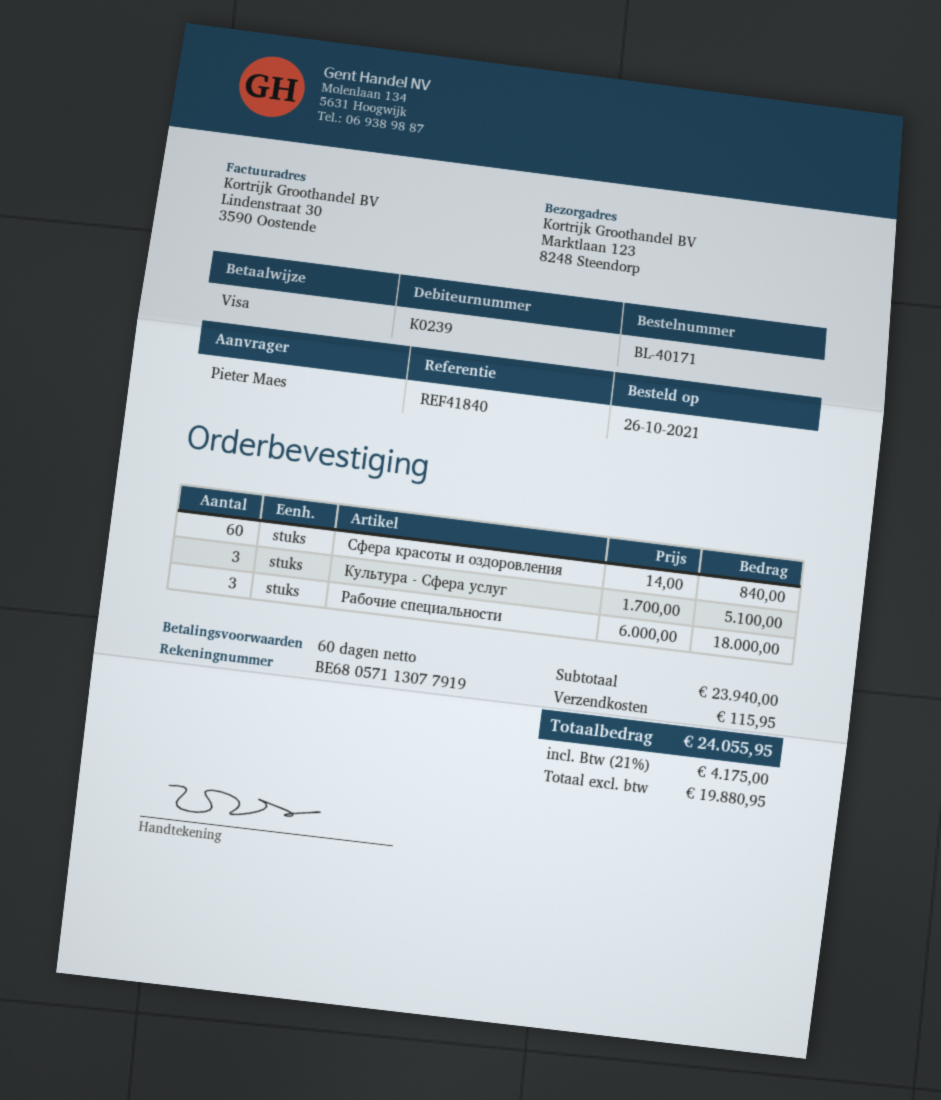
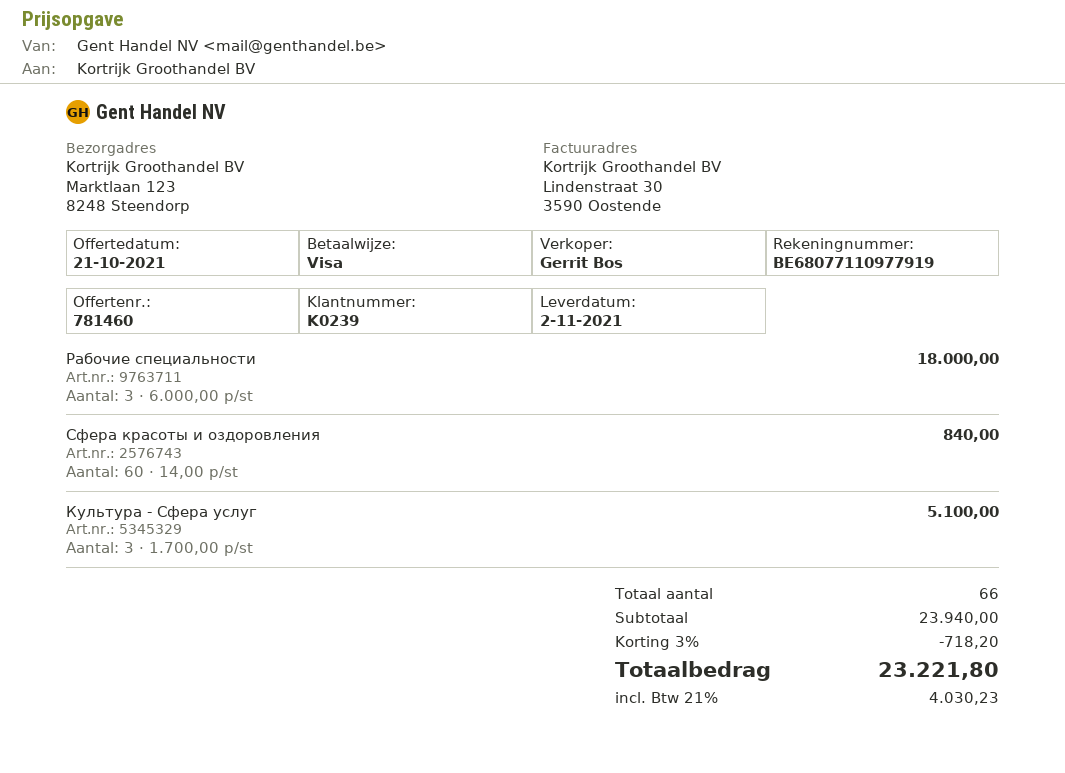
bank account: BE68057113077919 -> BE68077110977919
discount: none -> 3% = 718.20
shipping: 115.95 -> none
tax: 21% = 4175.00 -> 21% = 4030.23
total: 24055.95 -> 23221.80

